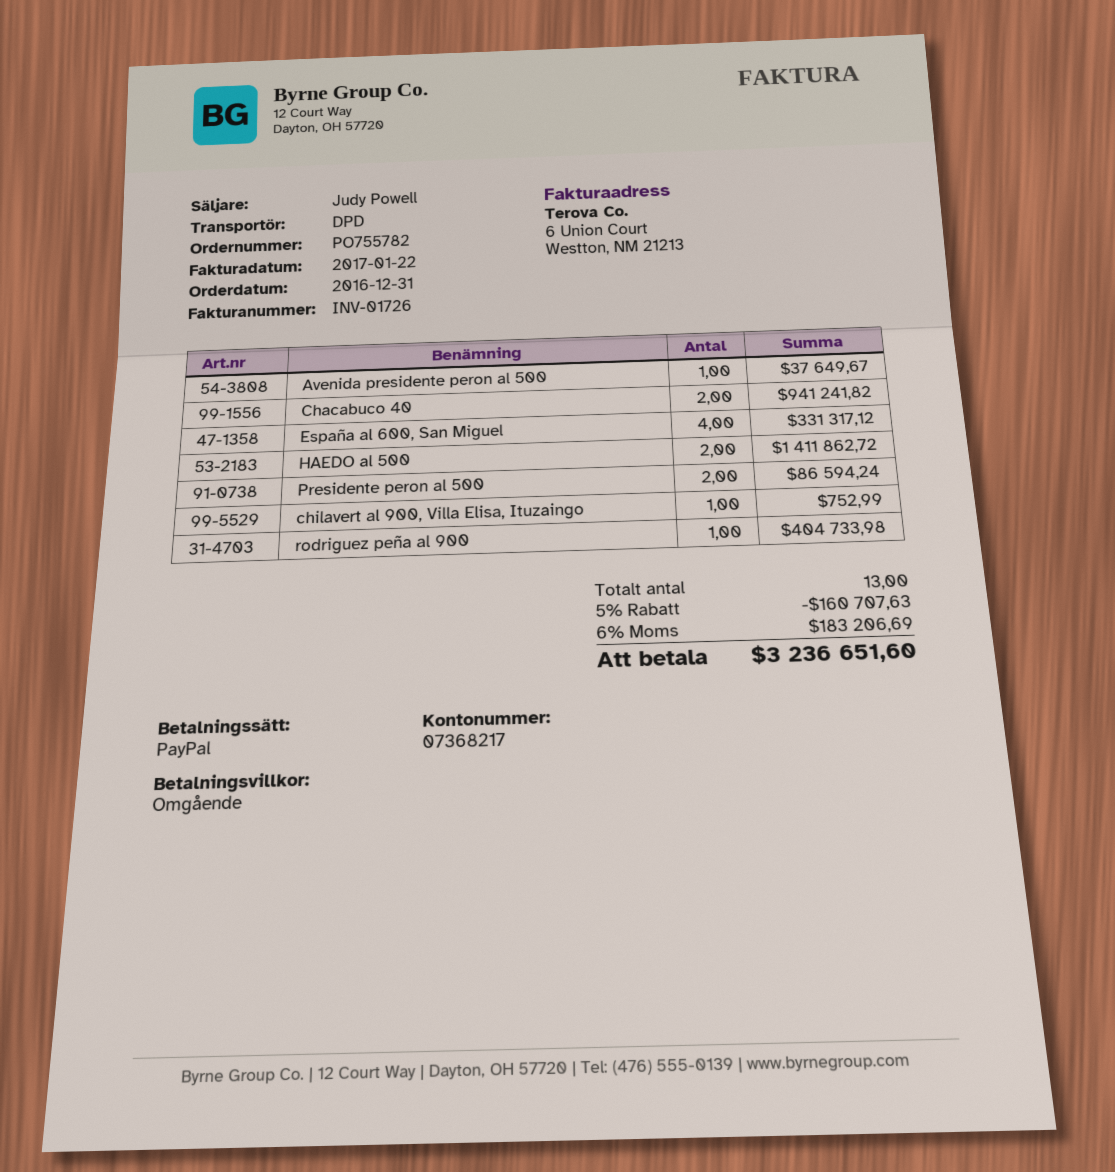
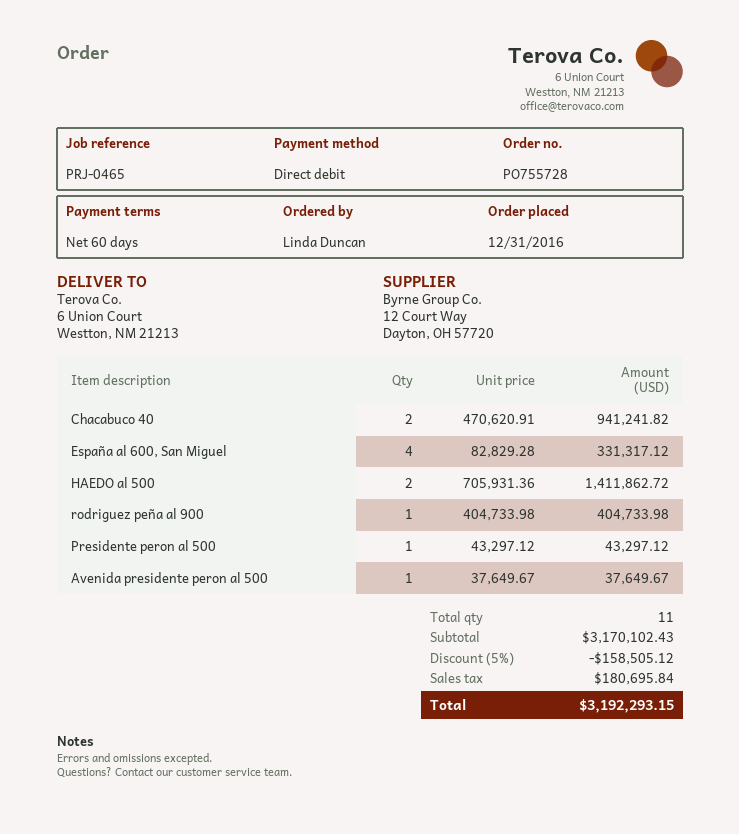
order number: PO755782 -> PO755728
payment terms: on receipt -> 60 days
payment method: PayPal -> direct debit
Presidente peron al 500: 2 for 86594.24 -> 1 for 43297.12
chilavert al 900, Villa Elisa, Ituzaingo: 1 for 752.99 -> none
total quantity: 13 -> 11
discount: 5% = 160707.63 -> 5% = 158505.12
tax: 183206.69 -> 180695.84
total: 3236651.60 -> 3192293.15

